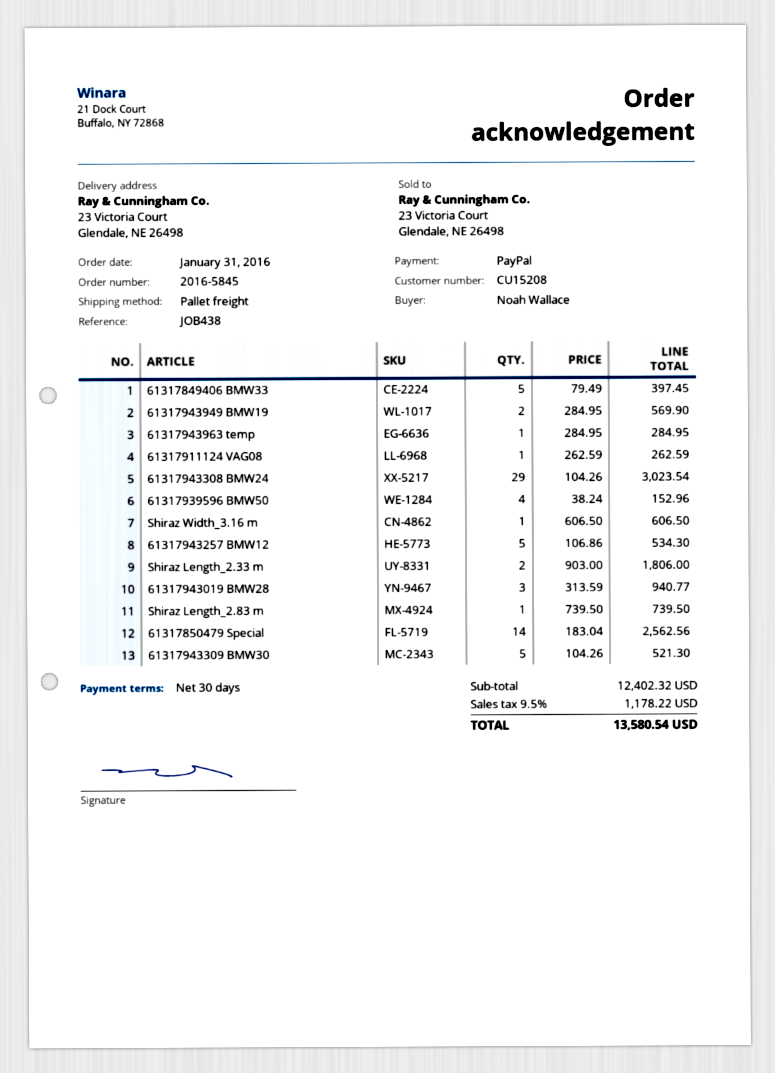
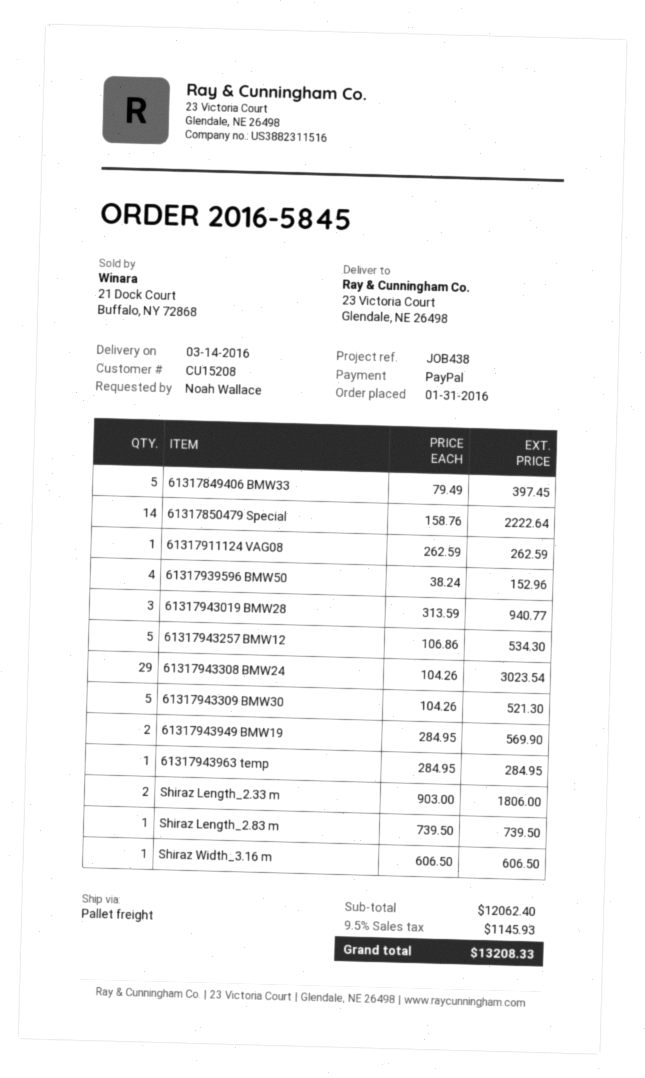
61317850479 Special: 14 x 183.04 = 2562.56 -> 14 x 158.76 = 2222.64
subtotal: 12402.32 -> 12062.40
tax: 9.5% = 1178.22 -> 9.5% = 1145.93
total: 13580.54 -> 13208.33

